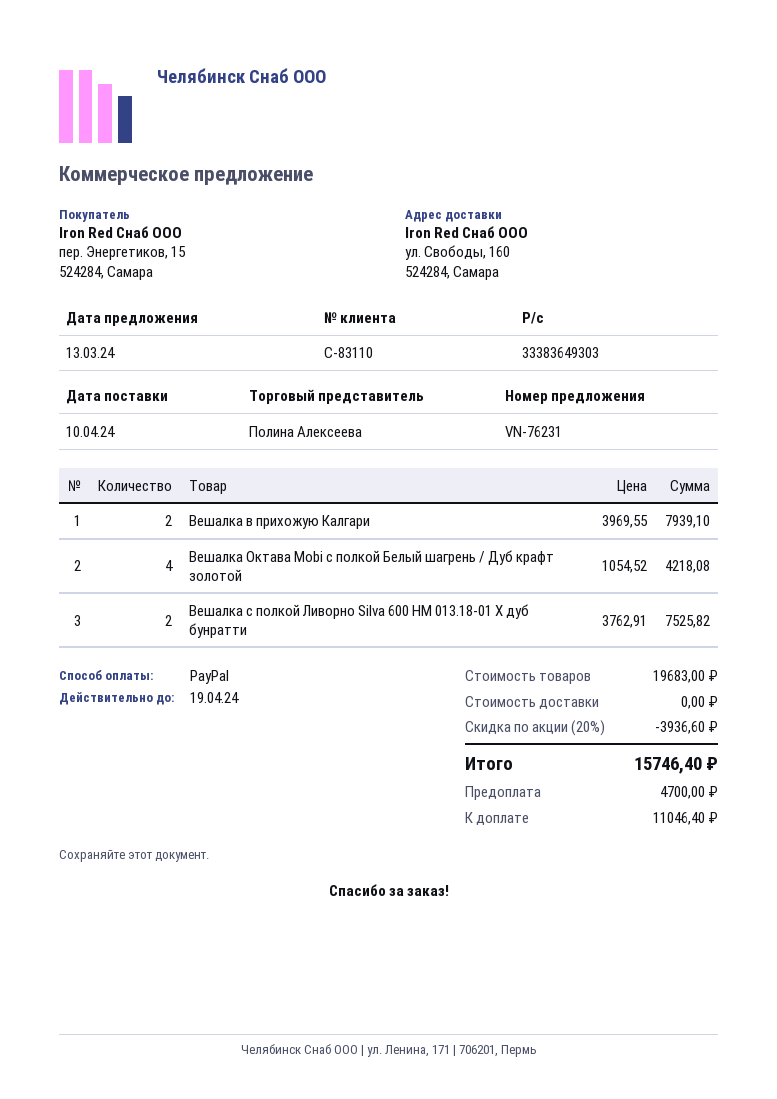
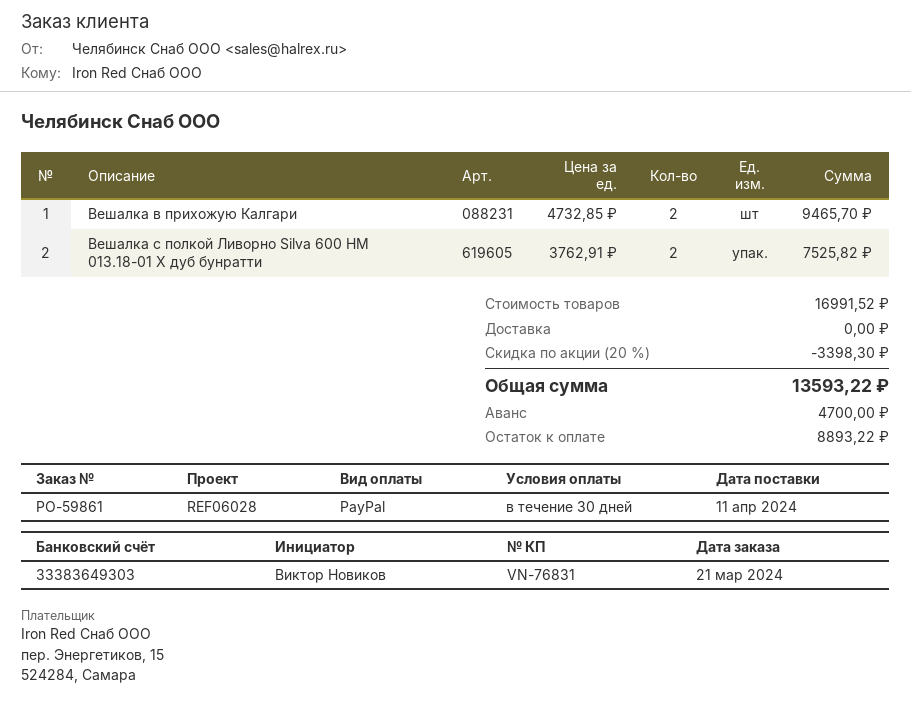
quote number: VN-76231 -> VN-76831
delivery date: 2024-04-10 -> 2024-04-11
Вешалка в прихожую Калгари: 2 x 3969.55 = 7939.10 -> 2 x 4732.85 = 9465.70
Вешалка Октава Mobi с полкой Белый шагрень / Дуб крафт золотой: 4 x 1054.52 = 4218.08 -> none
subtotal: 19683.00 -> 16991.52
discount: 20% = 3936.60 -> 20% = 3398.30
total: 15746.40 -> 13593.22
balance: 11046.40 -> 8893.22

